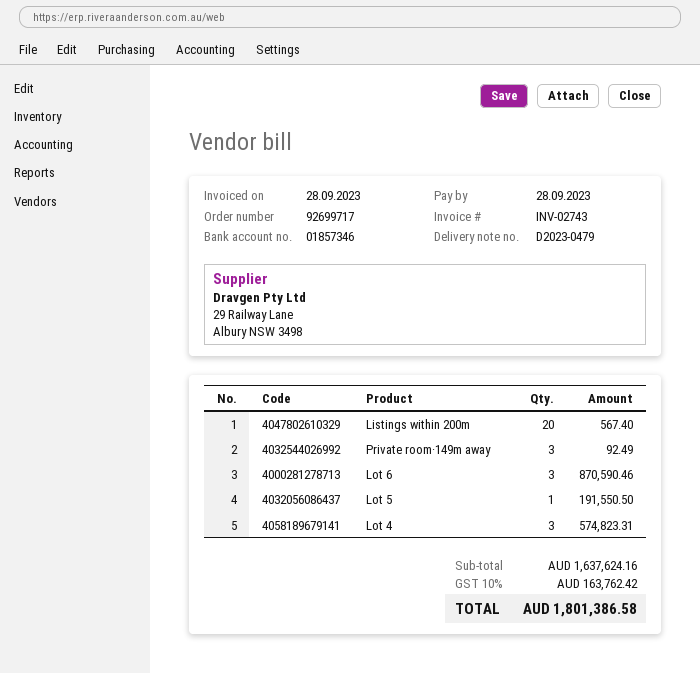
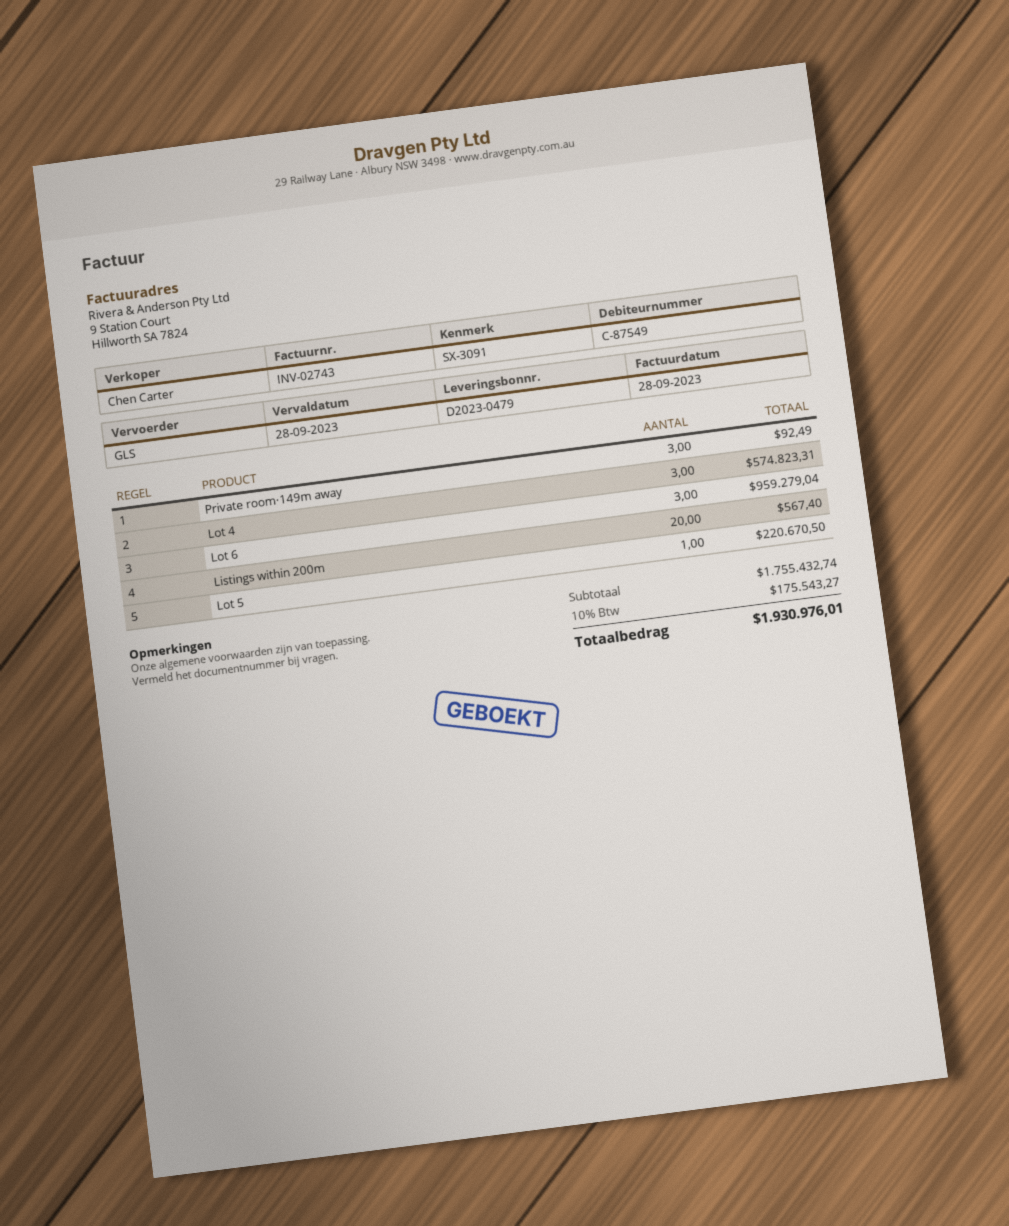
Lot 6: 3 for 870590.46 -> 3 for 959279.04
Lot 5: 1 for 191550.50 -> 1 for 220670.50
subtotal: 1637624.16 -> 1755432.74
tax: 10% = 163762.42 -> 10% = 175543.27
total: 1801386.58 -> 1930976.01

